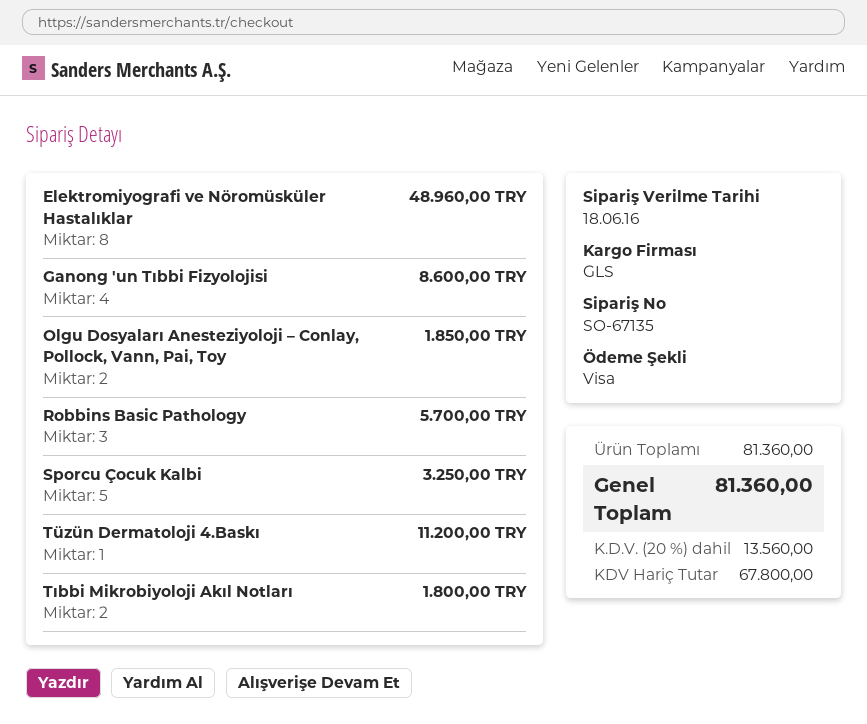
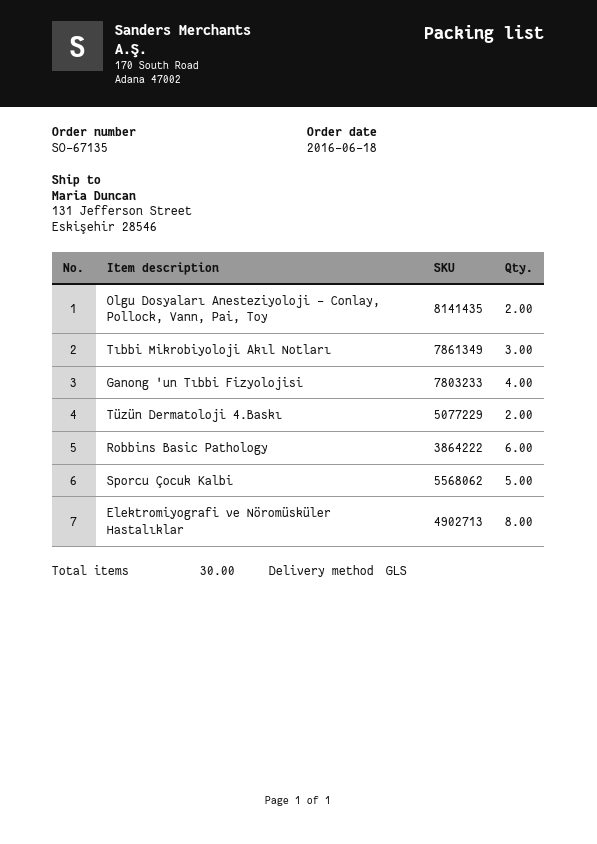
Robbins Basic Pathology: 3 -> 6
Tüzün Dermatoloji 4.Baskı: 1 -> 2
Tıbbi Mikrobiyoloji Akıl Notları: 2 -> 3

